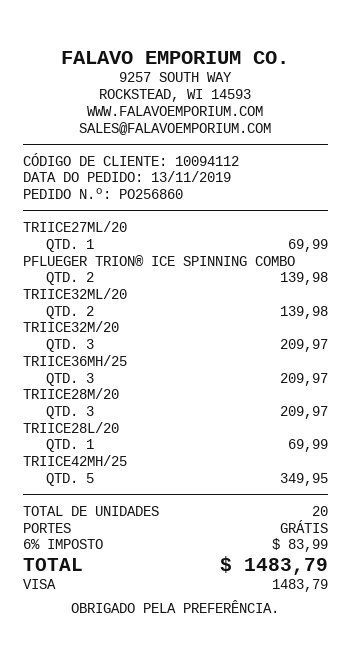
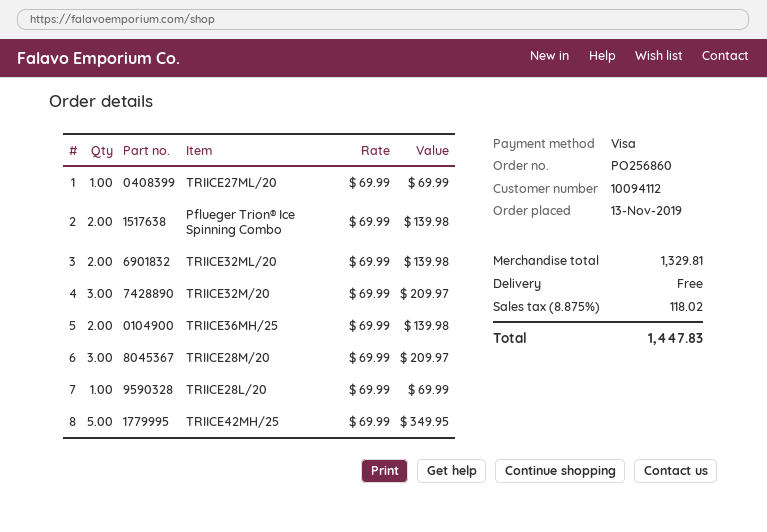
TRIICE36MH/25: 3 for 209.97 -> 2 for 139.98
tax: 6% = 83.99 -> 8.875% = 118.02
total: 1483.79 -> 1447.83

